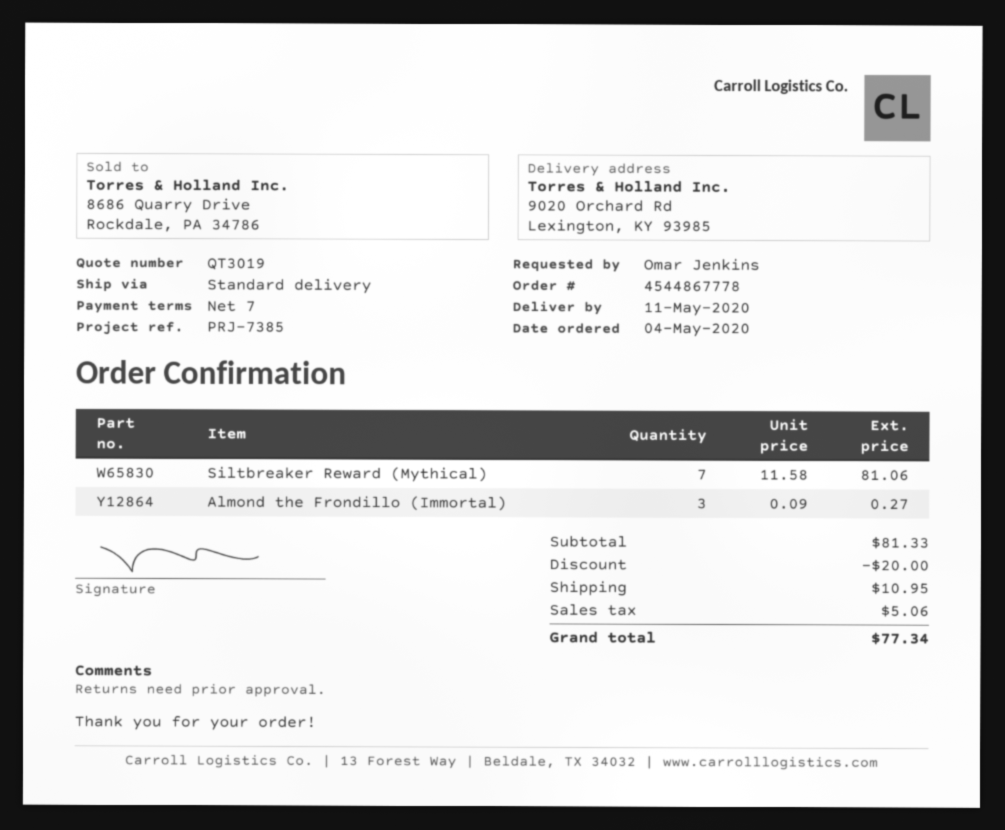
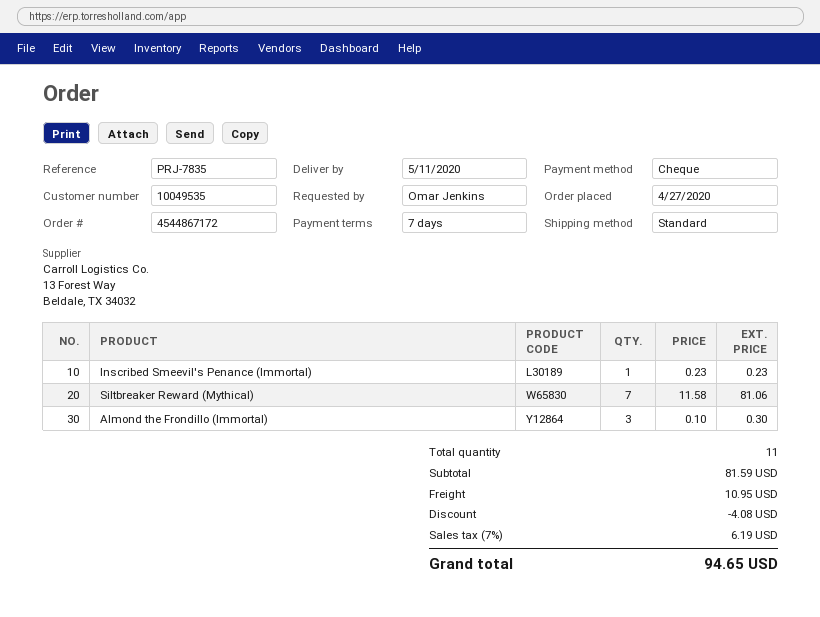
order number: 4544867778 -> 4544867172
order date: 2020-05-04 -> 2020-04-27
reference: PRJ-7385 -> PRJ-7835
Almond the Frondillo (Immortal): 3 x 0.09 = 0.27 -> 3 x 0.10 = 0.30
Inscribed Smeevil's Penance (Immortal): none -> 1 x 0.23 = 0.23
subtotal: 81.33 -> 81.59
discount: 20.00 -> 4.08
tax: 5.06 -> 6.19
total: 77.34 -> 94.65

